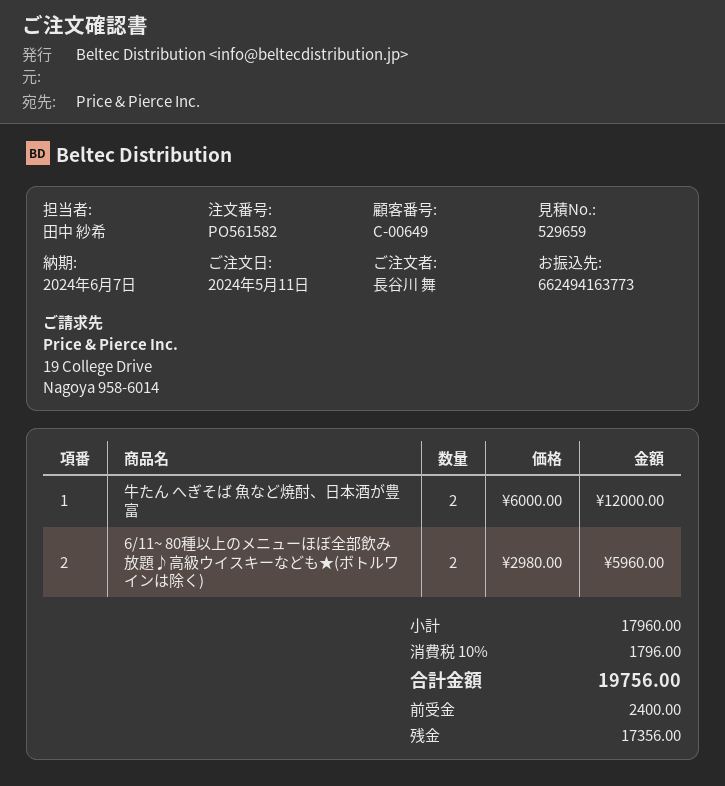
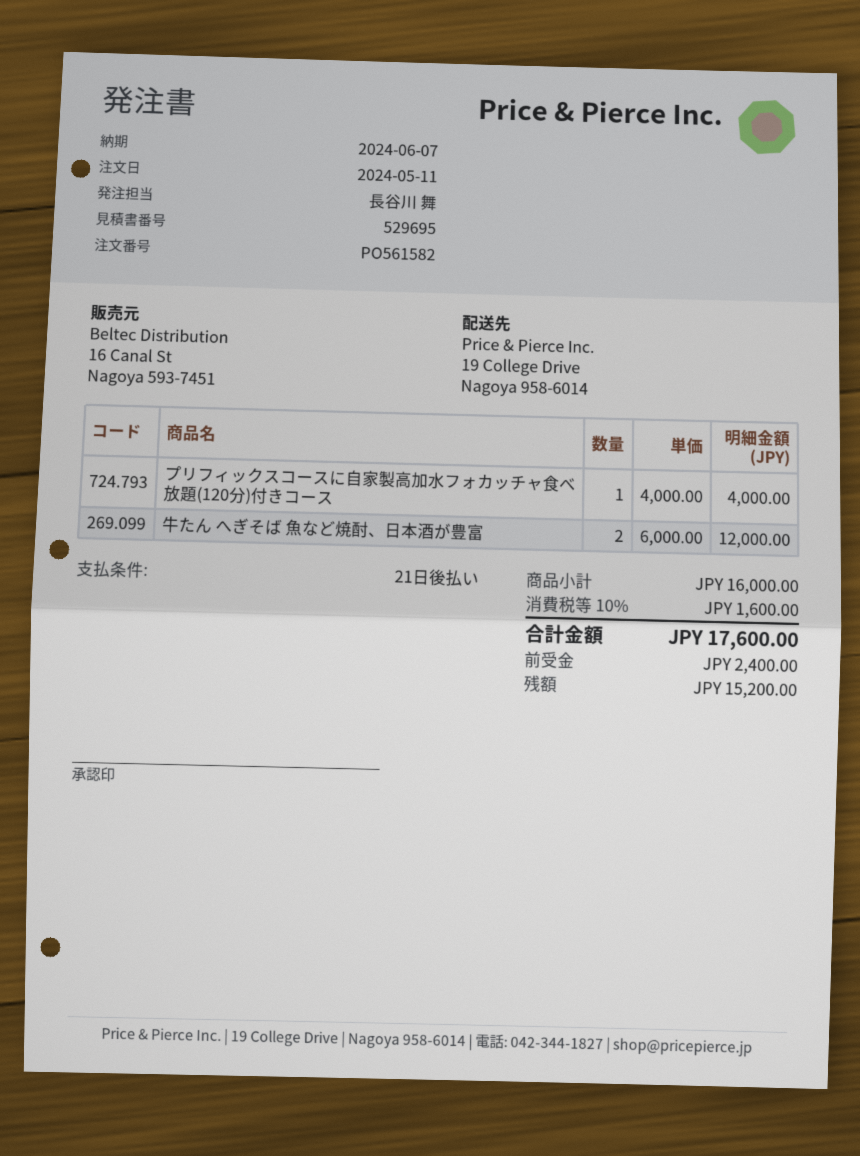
quote number: 529659 -> 529695
6/11~ 80種以上のメニューほぼ全部飲み放題♪高級ウイスキーなども★(ボトルワインは除く): 2 x 2980.00 = 5960.00 -> none
プリフィックスコースに自家製高加水フォカッチャ食べ放題(120分)付きコース: none -> 1 x 4000.00 = 4000.00
subtotal: 17960.00 -> 16000.00
tax: 10% = 1796.00 -> 10% = 1600.00
total: 19756.00 -> 17600.00
balance: 17356.00 -> 15200.00

